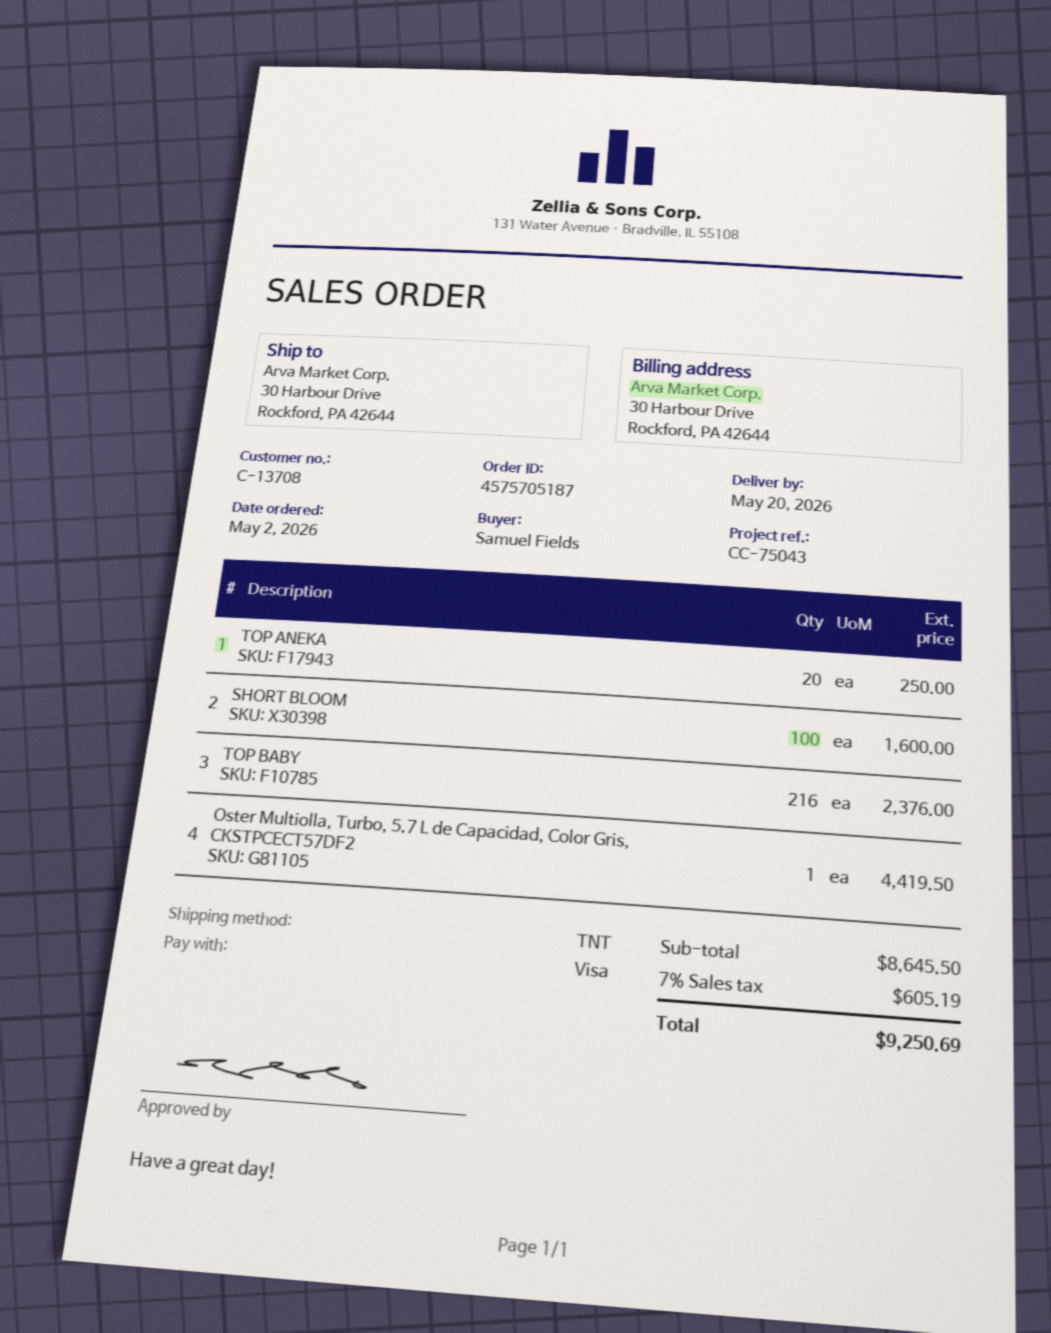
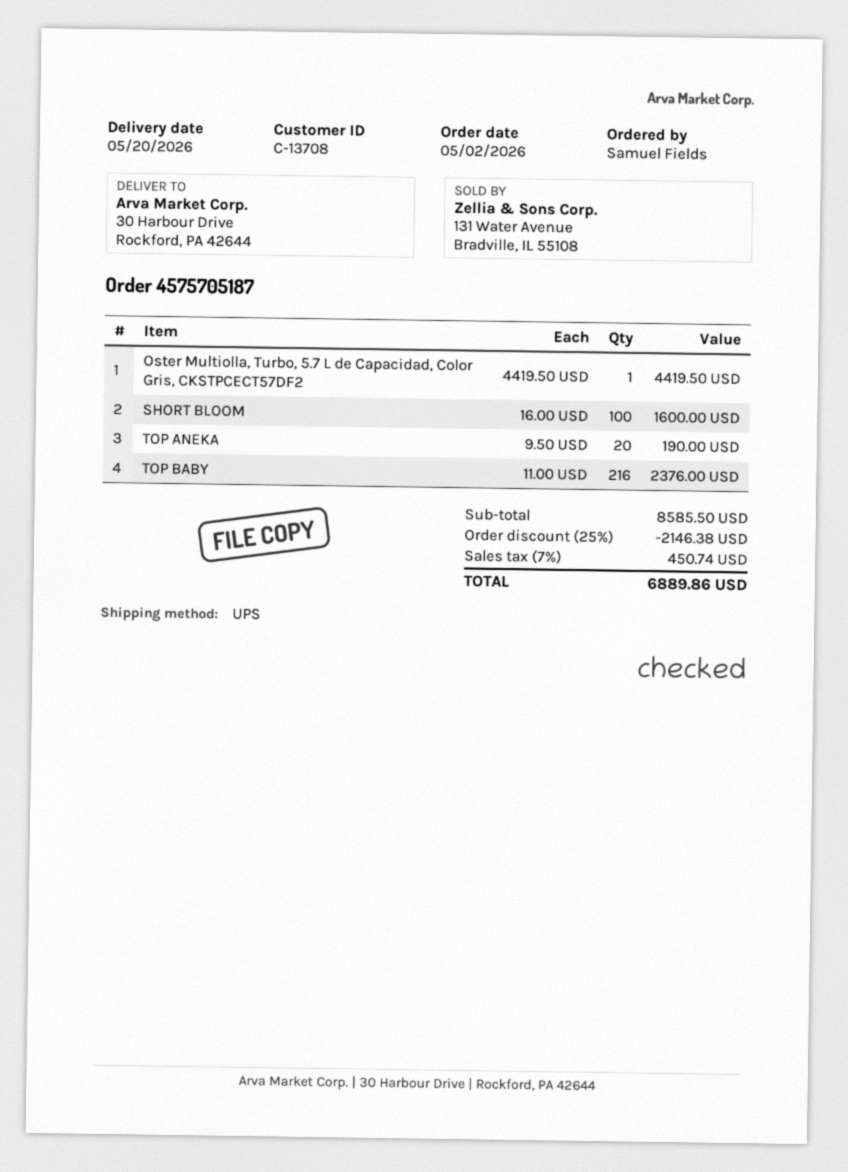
shipping method: TNT -> UPS
TOP ANEKA: 20 for 250.00 -> 20 for 190.00
subtotal: 8645.50 -> 8585.50
discount: none -> 25% = 2146.38
tax: 7% = 605.19 -> 7% = 450.74
total: 9250.69 -> 6889.86

